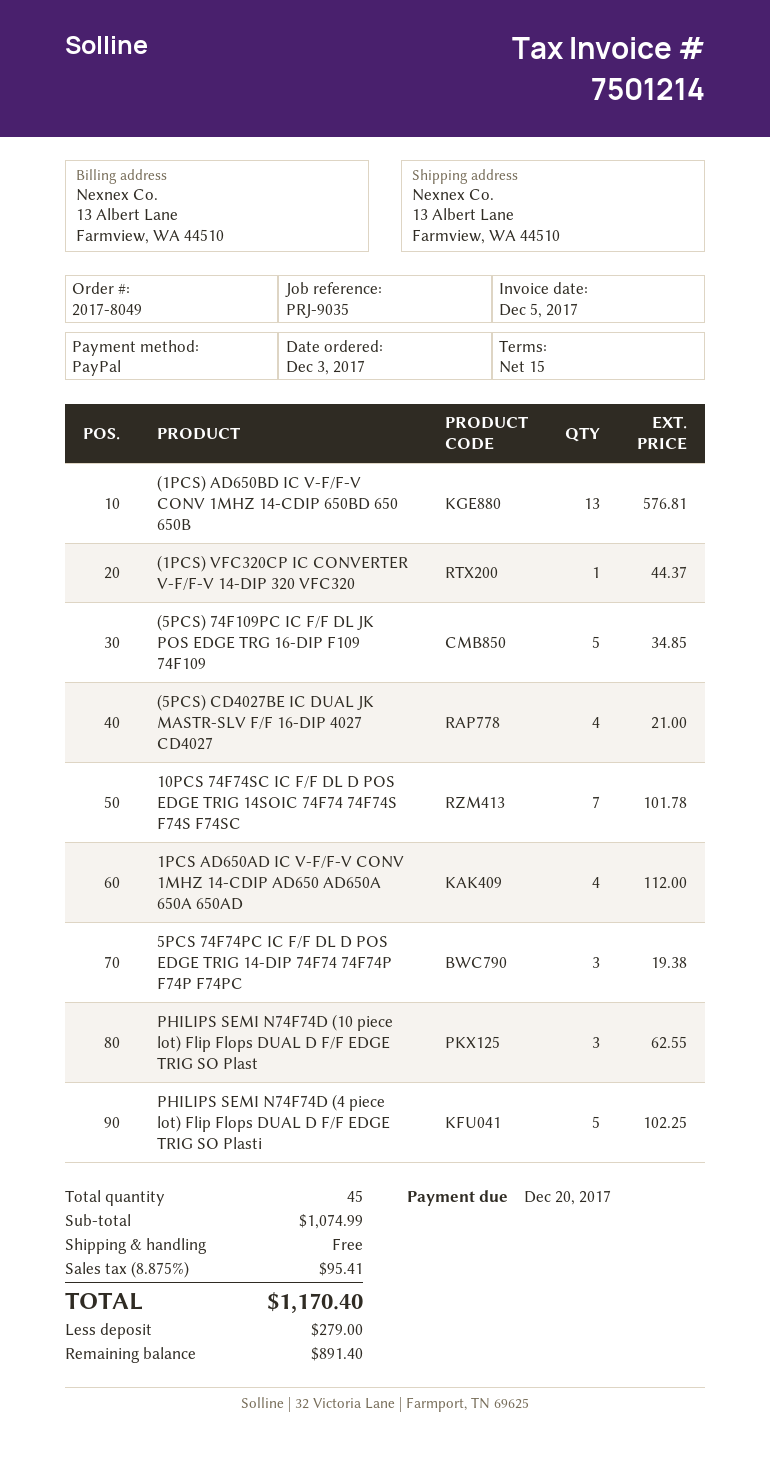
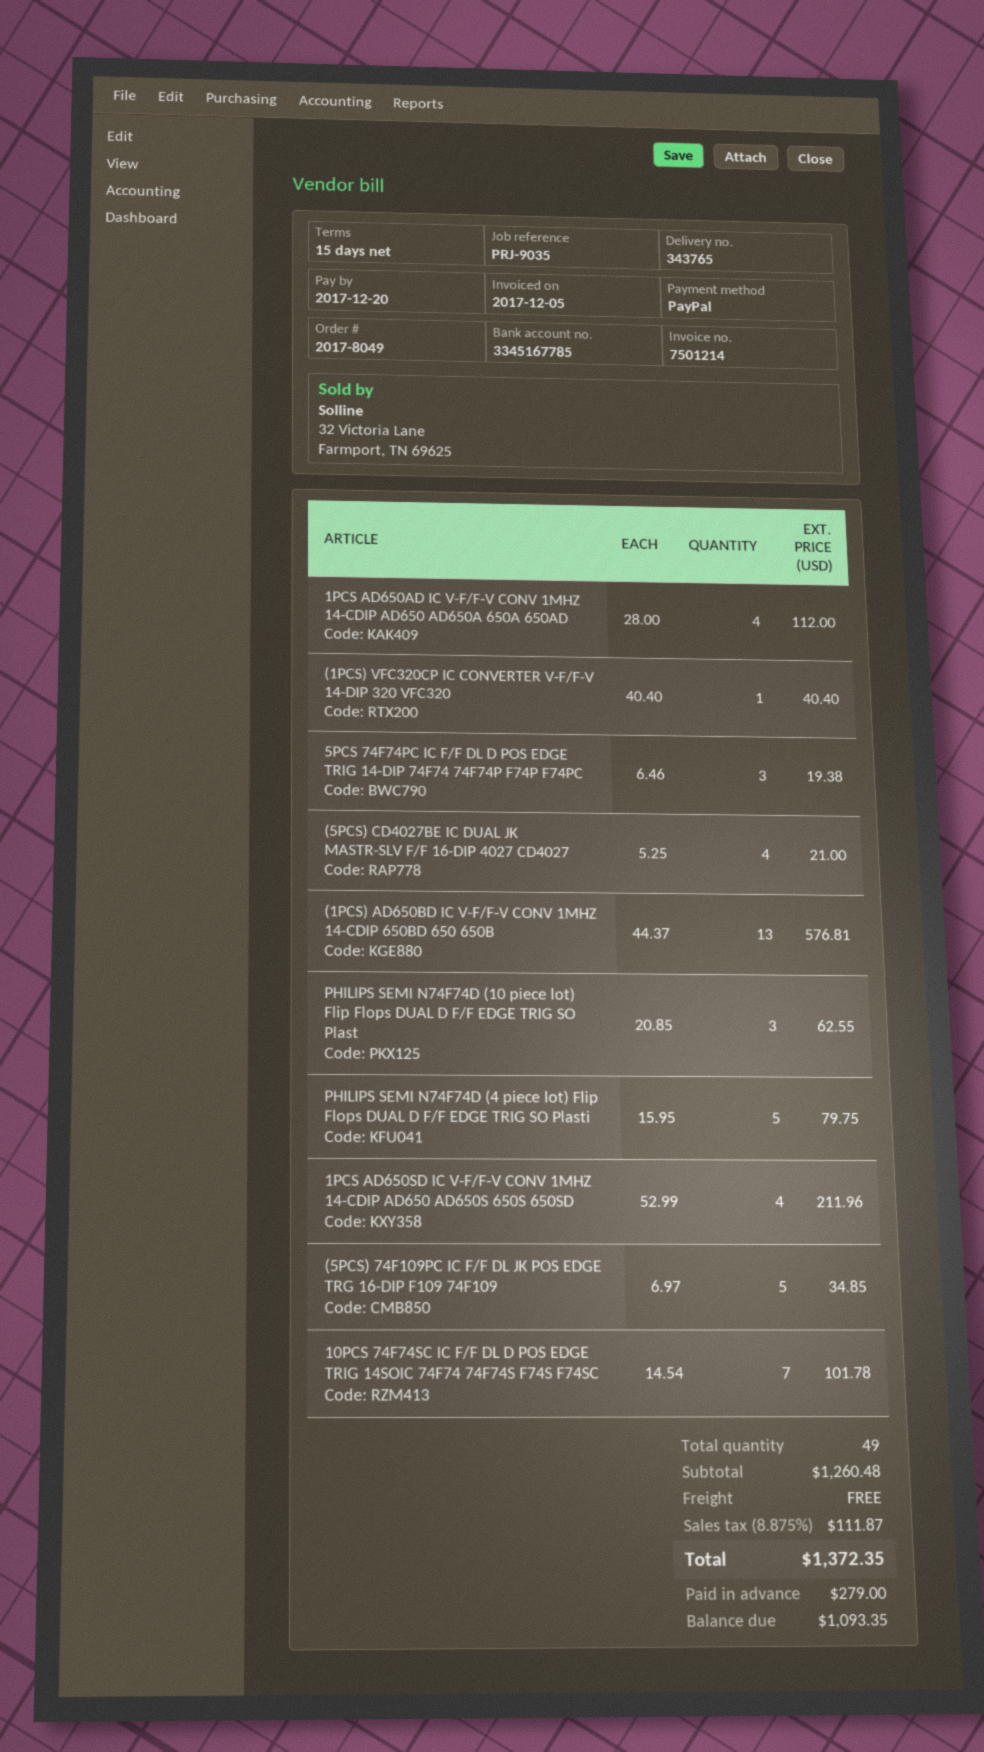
(1PCS) VFC320CP IC CONVERTER V-F/F-V 14-DIP 320 VFC320: 1 for 44.37 -> 1 for 40.40
PHILIPS SEMI N74F74D (4 piece lot) Flip Flops DUAL D F/F EDGE TRIG SO Plasti: 5 for 102.25 -> 5 for 79.75
1PCS AD650SD IC V-F/F-V CONV 1MHZ 14-CDIP AD650 AD650S 650S 650SD: none -> 4 for 211.96
total quantity: 45 -> 49
subtotal: 1074.99 -> 1260.48
tax: 8.875% = 95.41 -> 8.875% = 111.87
total: 1170.40 -> 1372.35
balance: 891.40 -> 1093.35

